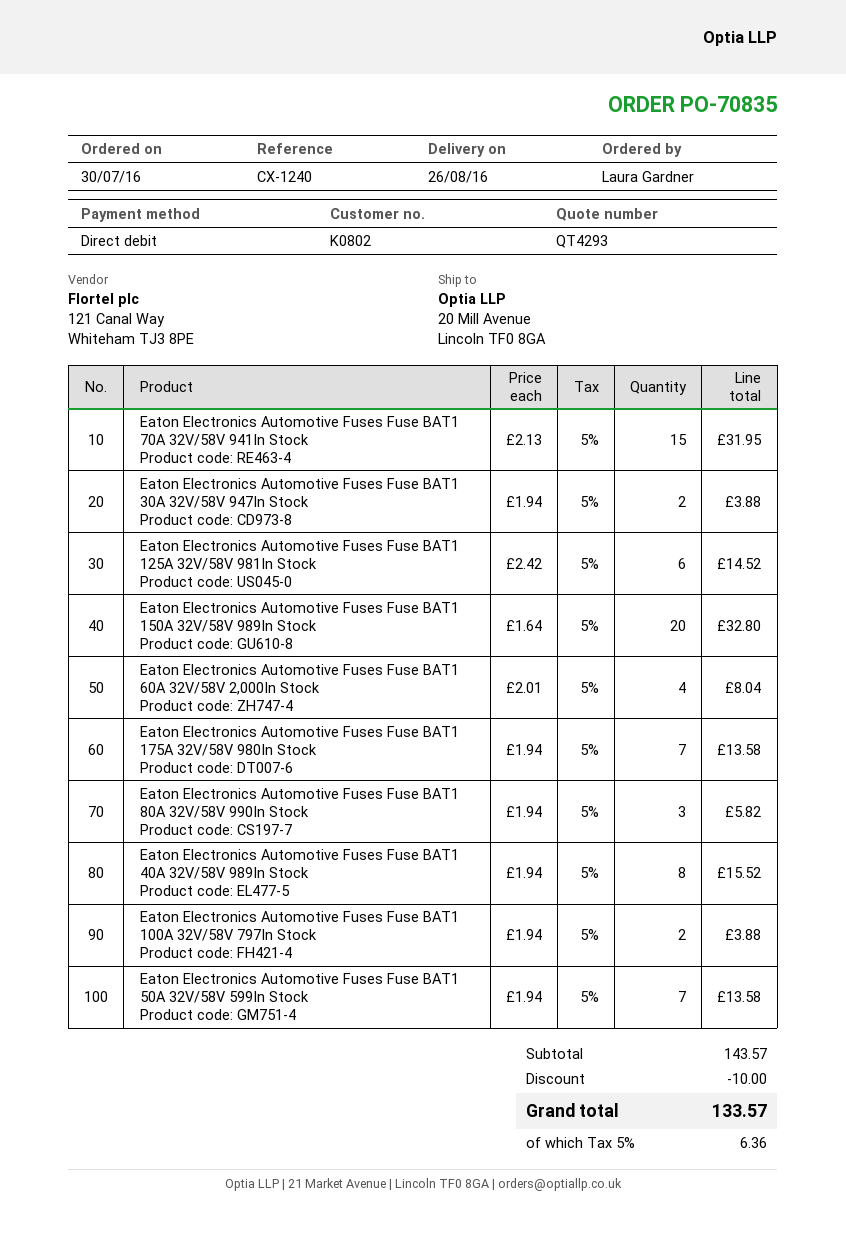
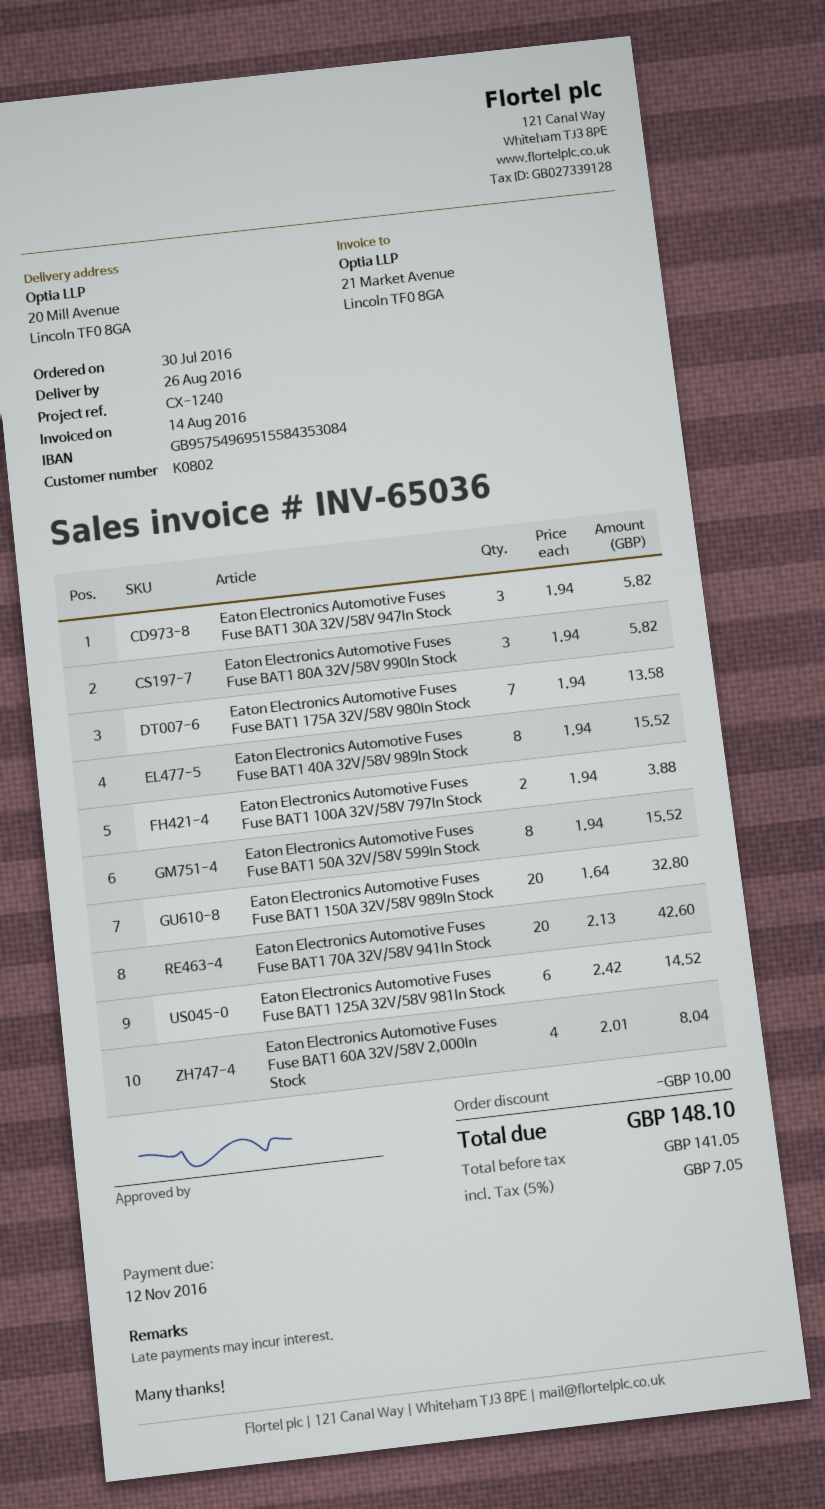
Eaton Electronics Automotive Fuses Fuse BAT1 70A 32V/58V 941In Stock: 15 x 2.13 = 31.95 -> 20 x 2.13 = 42.60
Eaton Electronics Automotive Fuses Fuse BAT1 30A 32V/58V 947In Stock: 2 x 1.94 = 3.88 -> 3 x 1.94 = 5.82
Eaton Electronics Automotive Fuses Fuse BAT1 50A 32V/58V 599In Stock: 7 x 1.94 = 13.58 -> 8 x 1.94 = 15.52
tax: 5% = 6.36 -> 5% = 7.05
total: 133.57 -> 148.10

